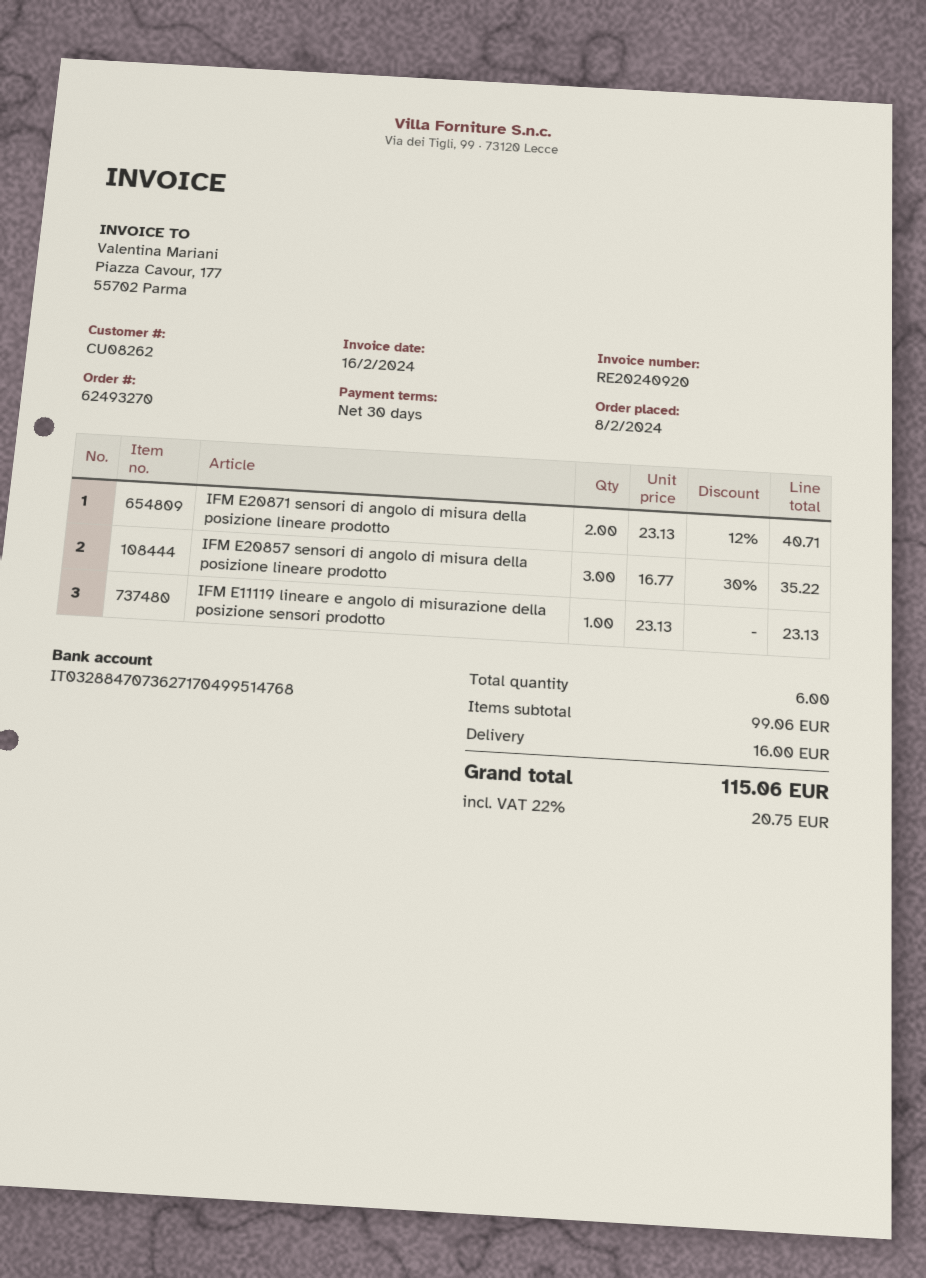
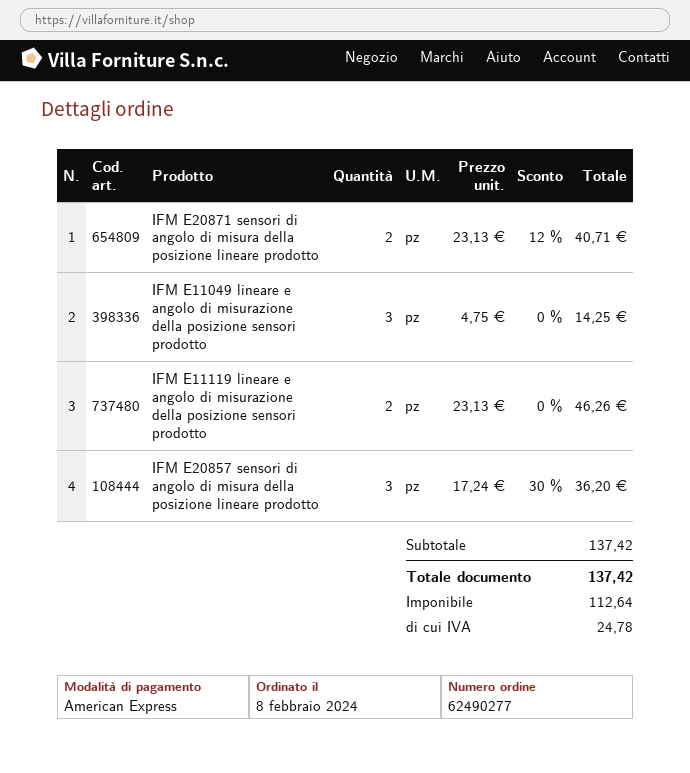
order number: 62493270 -> 62490277
IFM E20857 sensori di angolo di misura della posizione lineare prodotto: 3 x 16.77 - 30% = 35.22 -> 3 x 17.24 - 30% = 36.20
IFM E11119 lineare e angolo di misurazione della posizione sensori prodotto: 1 x 23.13 = 23.13 -> 2 x 23.13 = 46.26
IFM E11049 lineare e angolo di misurazione della posizione sensori prodotto: none -> 3 x 4.75 = 14.25
subtotal: 99.06 -> 137.42
shipping: 16.00 -> none
tax: 20.75 -> 24.78
total: 115.06 -> 137.42

